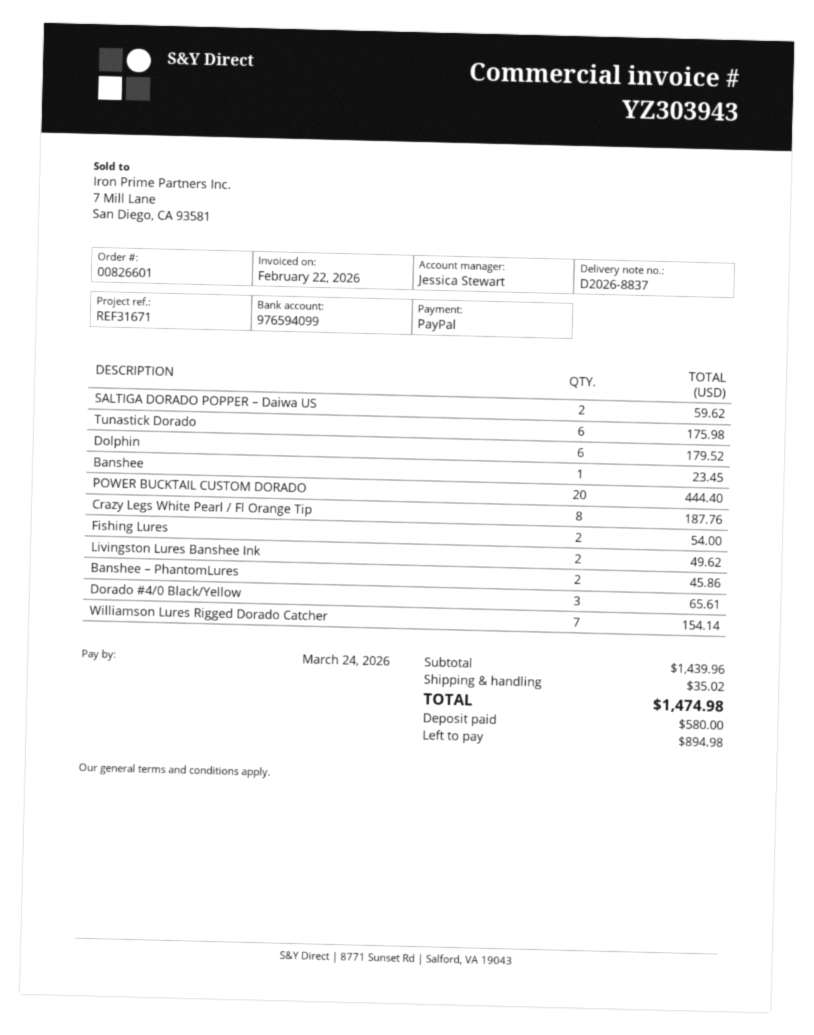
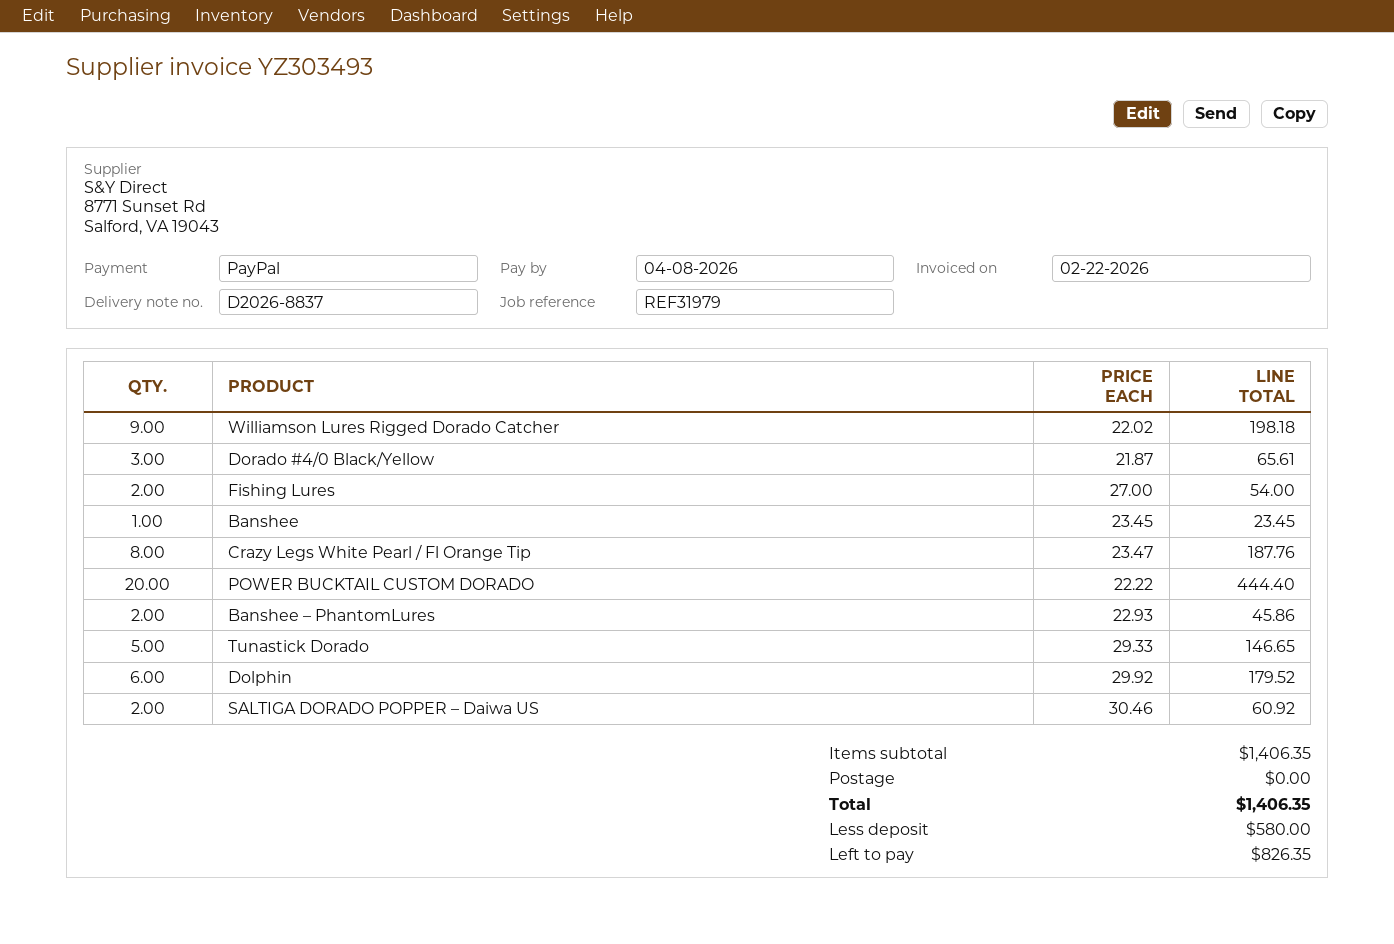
invoice number: YZ303943 -> YZ303493
due date: 2026-03-24 -> 2026-04-08
reference: REF31671 -> REF31979
SALTIGA DORADO POPPER – Daiwa US: 2 for 59.62 -> 2 for 60.92
Tunastick Dorado: 6 for 175.98 -> 5 for 146.65
Livingston Lures Banshee Ink: 2 for 49.62 -> none
Williamson Lures Rigged Dorado Catcher: 7 for 154.14 -> 9 for 198.18
subtotal: 1439.96 -> 1406.35
shipping: 35.02 -> 0.00
total: 1474.98 -> 1406.35
balance: 894.98 -> 826.35

